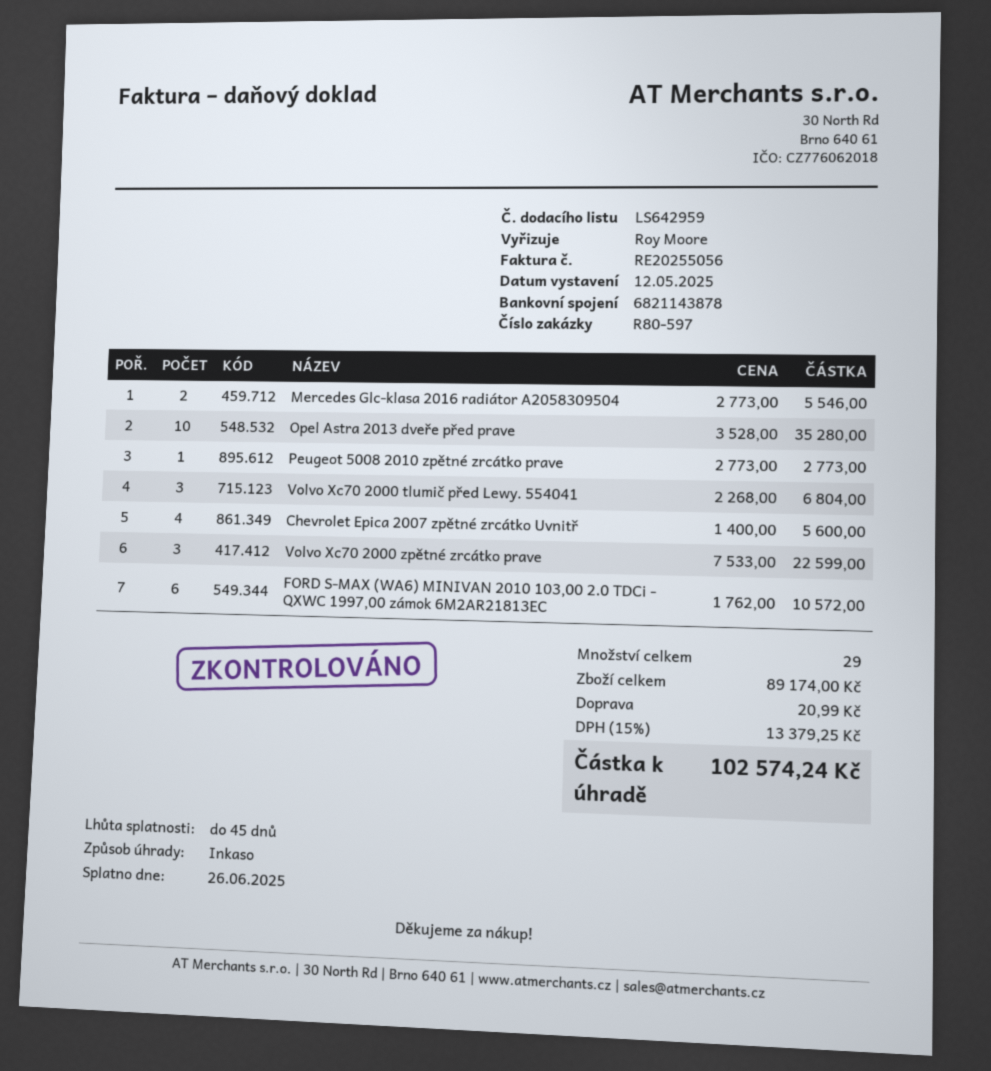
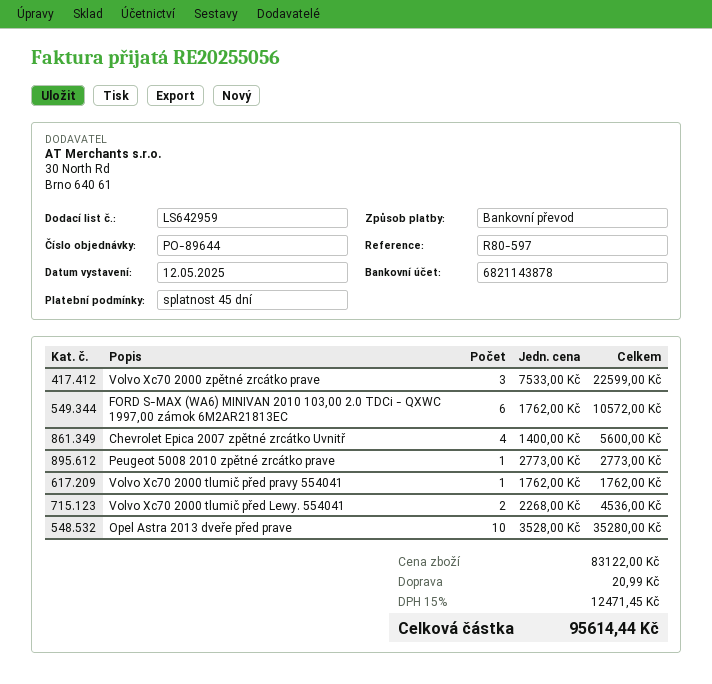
payment method: direct debit -> bank transfer
Mercedes Glc-klasa 2016 radiátor A2058309504: 2 x 2773.00 = 5546.00 -> none
Volvo Xc70 2000 tlumič před Lewy. 554041: 3 x 2268.00 = 6804.00 -> 2 x 2268.00 = 4536.00
Volvo Xc70 2000 tlumič před pravy 554041: none -> 1 x 1762.00 = 1762.00
subtotal: 89174.00 -> 83122.00
tax: 15% = 13379.25 -> 15% = 12471.45
total: 102574.24 -> 95614.44

